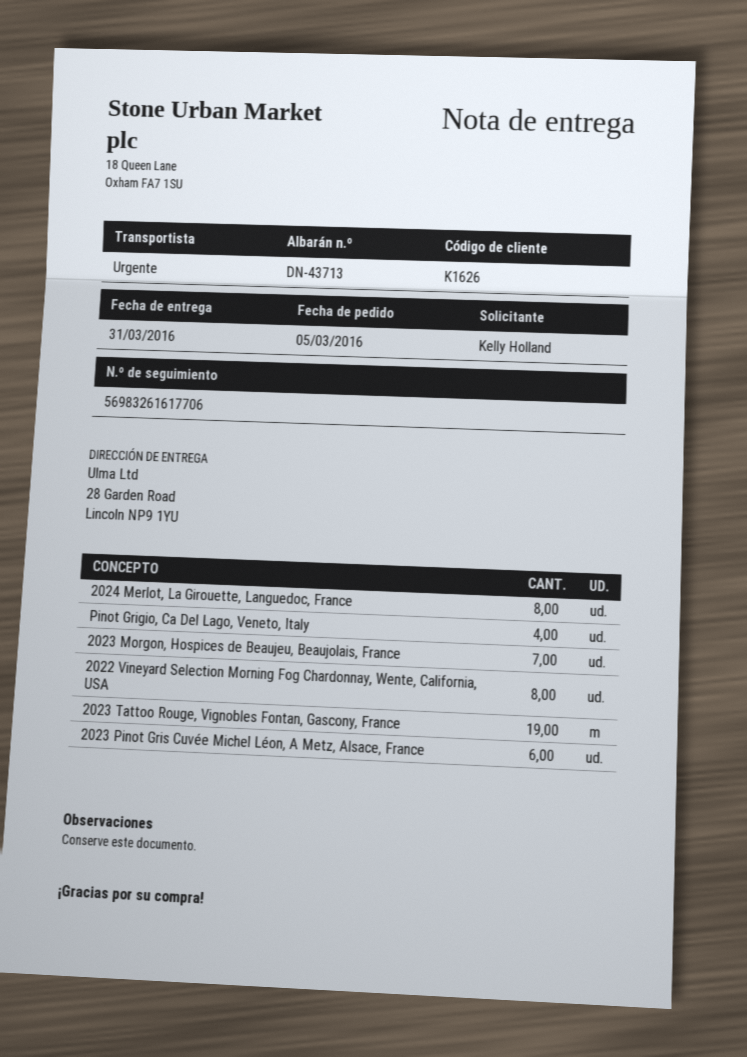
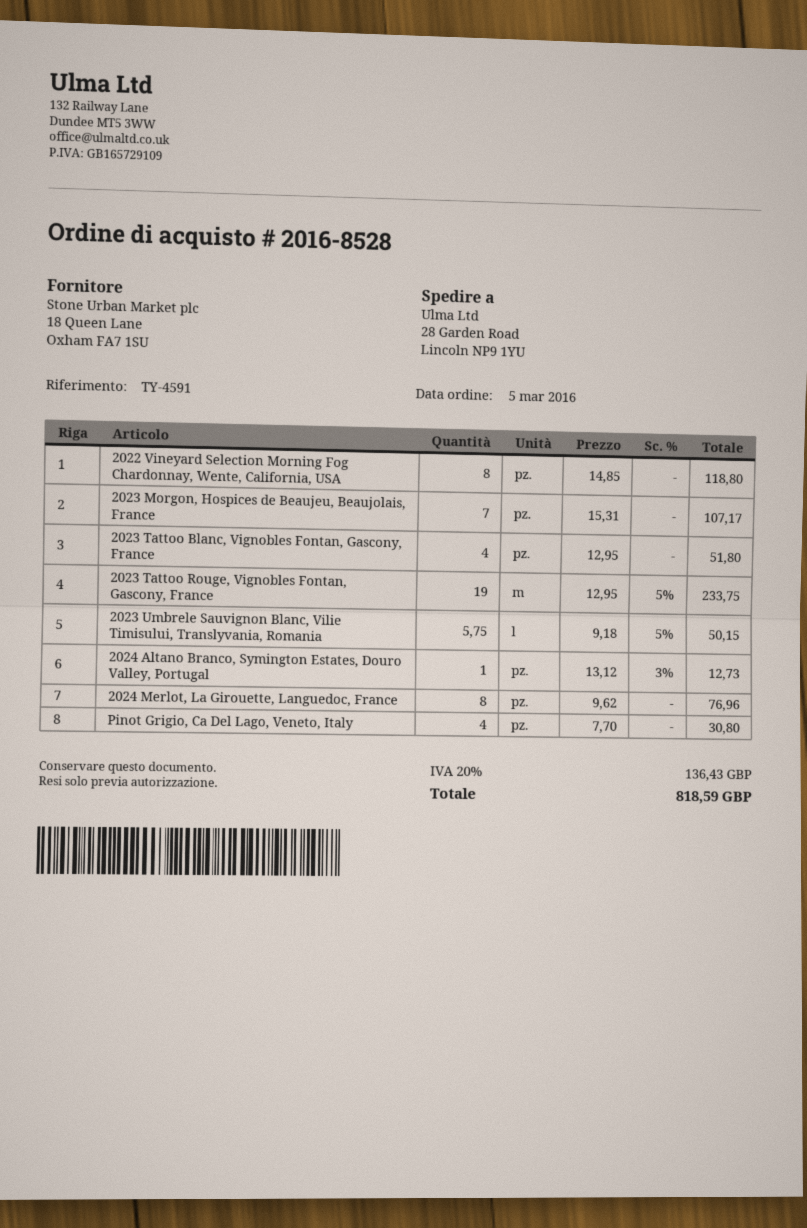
2023 Pinot Gris Cuvée Michel Léon, A Metz, Alsace, France: 6 -> none
2023 Tattoo Blanc, Vignobles Fontan, Gascony, France: none -> 4
2023 Umbrele Sauvignon Blanc, Vilie Timisului, Translyvania, Romania: none -> 5.75
2024 Altano Branco, Symington Estates, Douro Valley, Portugal: none -> 1

